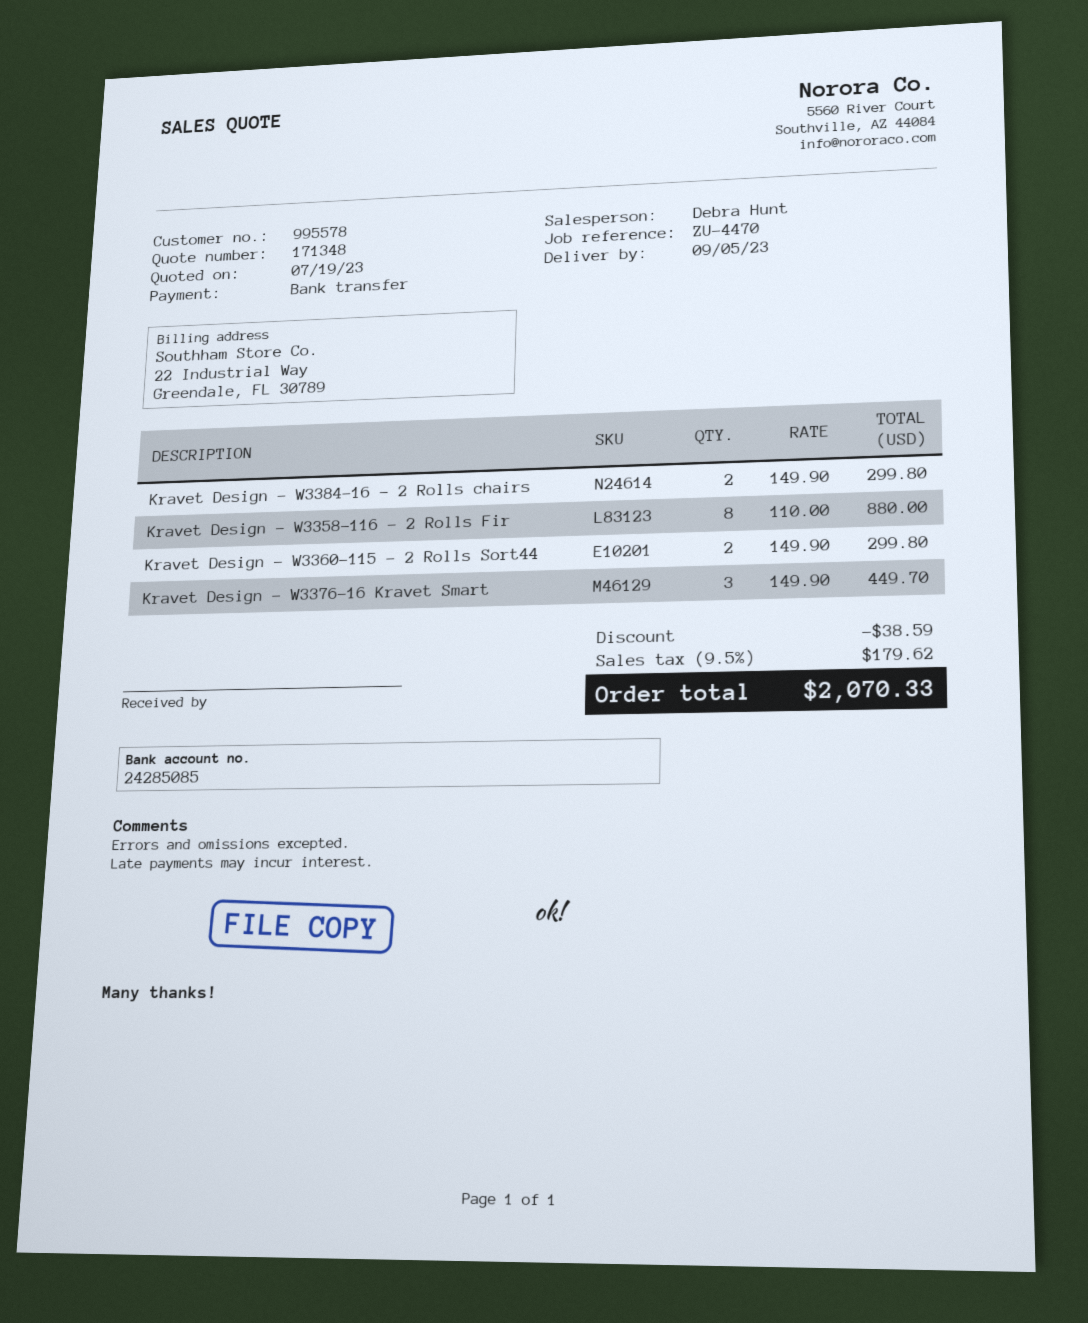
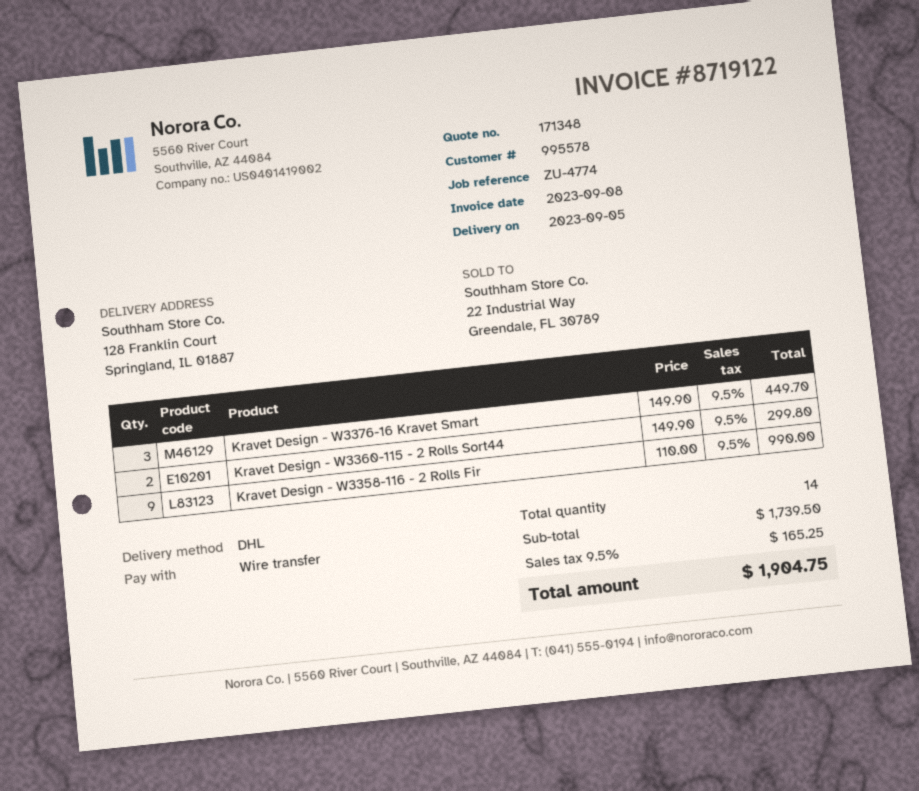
reference: ZU-4470 -> ZU-4774
Kravet Design - W3384-16 - 2 Rolls chairs: 2 x 149.90 = 299.80 -> none
Kravet Design - W3358-116 - 2 Rolls Fir: 8 x 110.00 = 880.00 -> 9 x 110.00 = 990.00
discount: 38.59 -> none
tax: 9.5% = 179.62 -> 9.5% = 165.25
total: 2070.33 -> 1904.75

